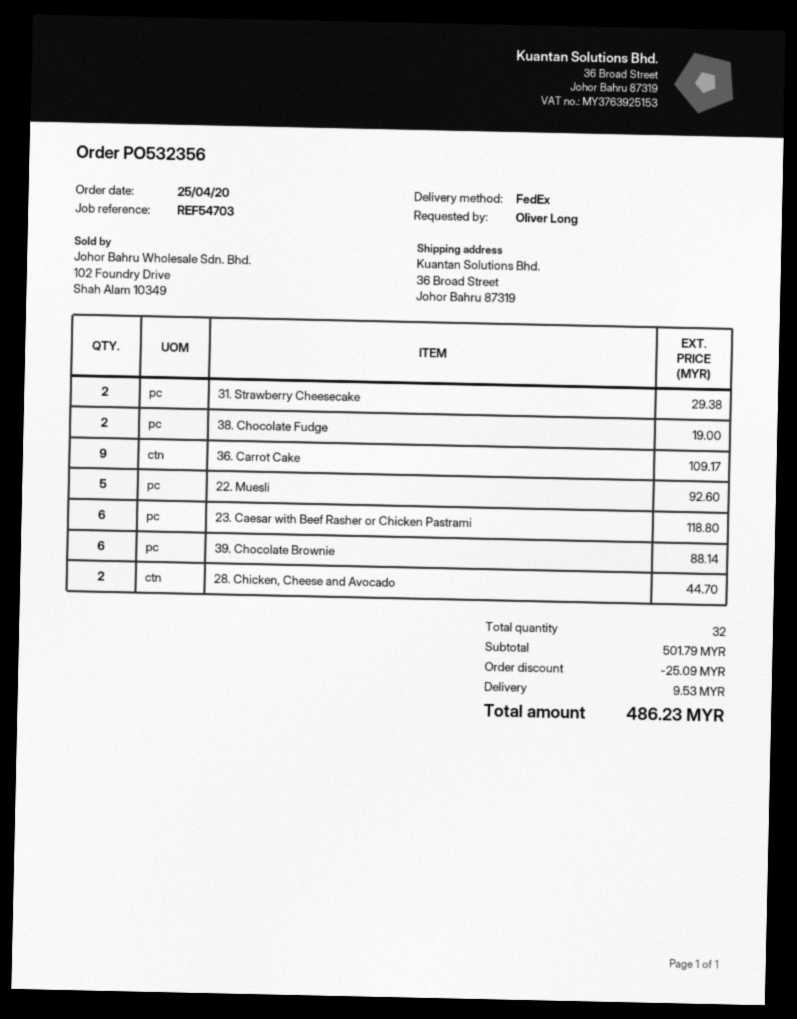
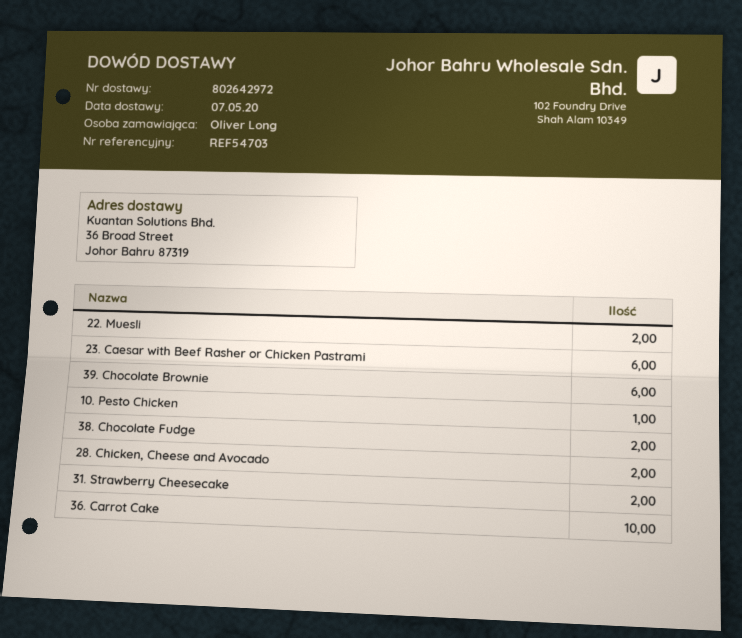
36. Carrot Cake: 9 -> 10
22. Muesli: 5 -> 2
10. Pesto Chicken: none -> 1

